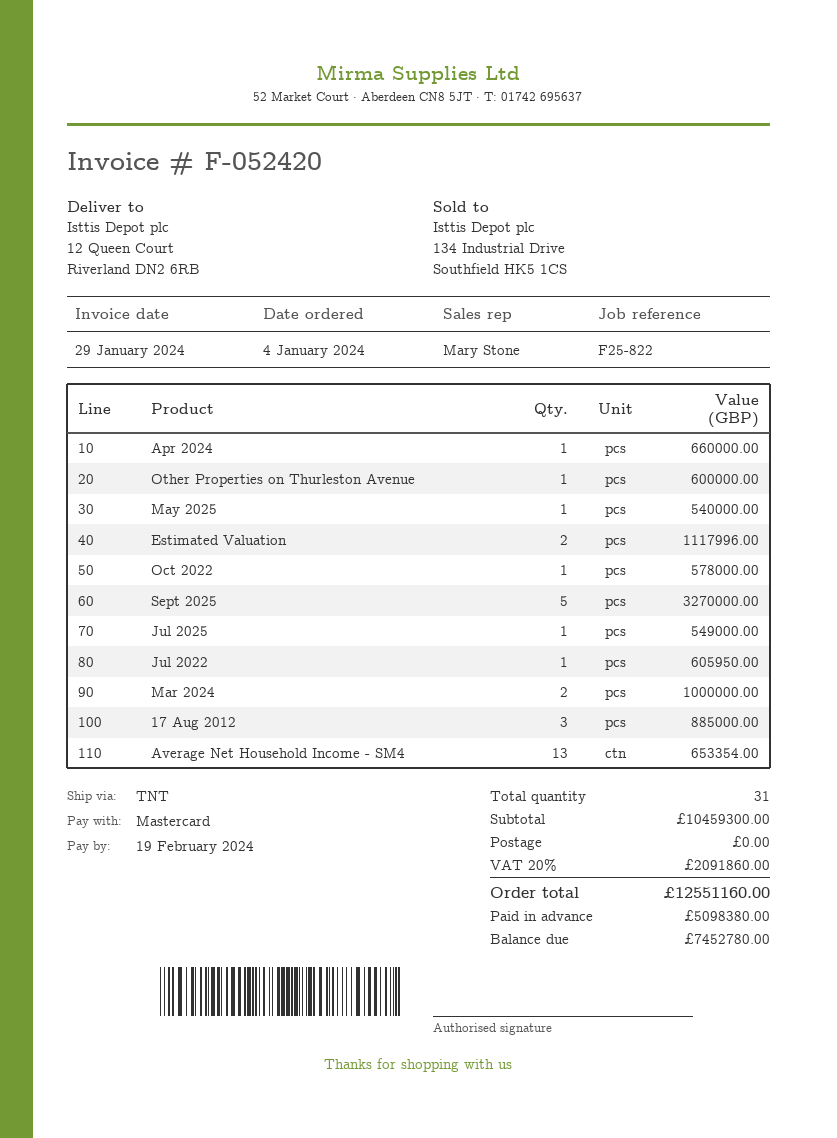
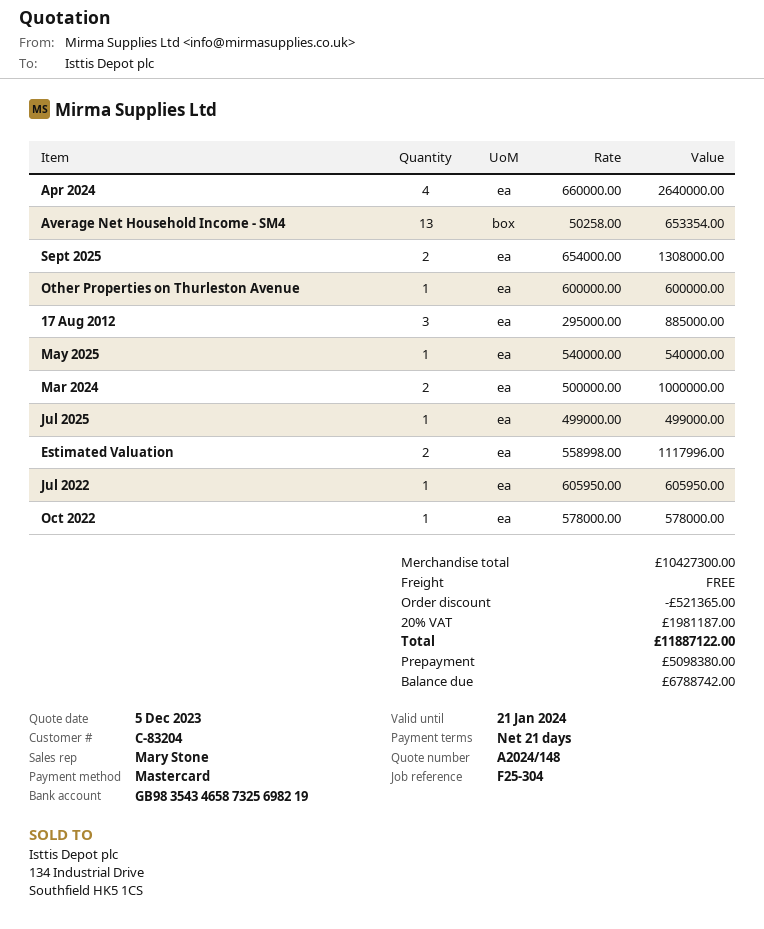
reference: F25-822 -> F25-304
Apr 2024: 1 for 660000.00 -> 4 for 2640000.00
Sept 2025: 5 for 3270000.00 -> 2 for 1308000.00
Jul 2025: 1 for 549000.00 -> 1 for 499000.00
subtotal: 10459300.00 -> 10427300.00
discount: none -> 521365.00
tax: 20% = 2091860.00 -> 20% = 1981187.00
total: 12551160.00 -> 11887122.00
balance: 7452780.00 -> 6788742.00

